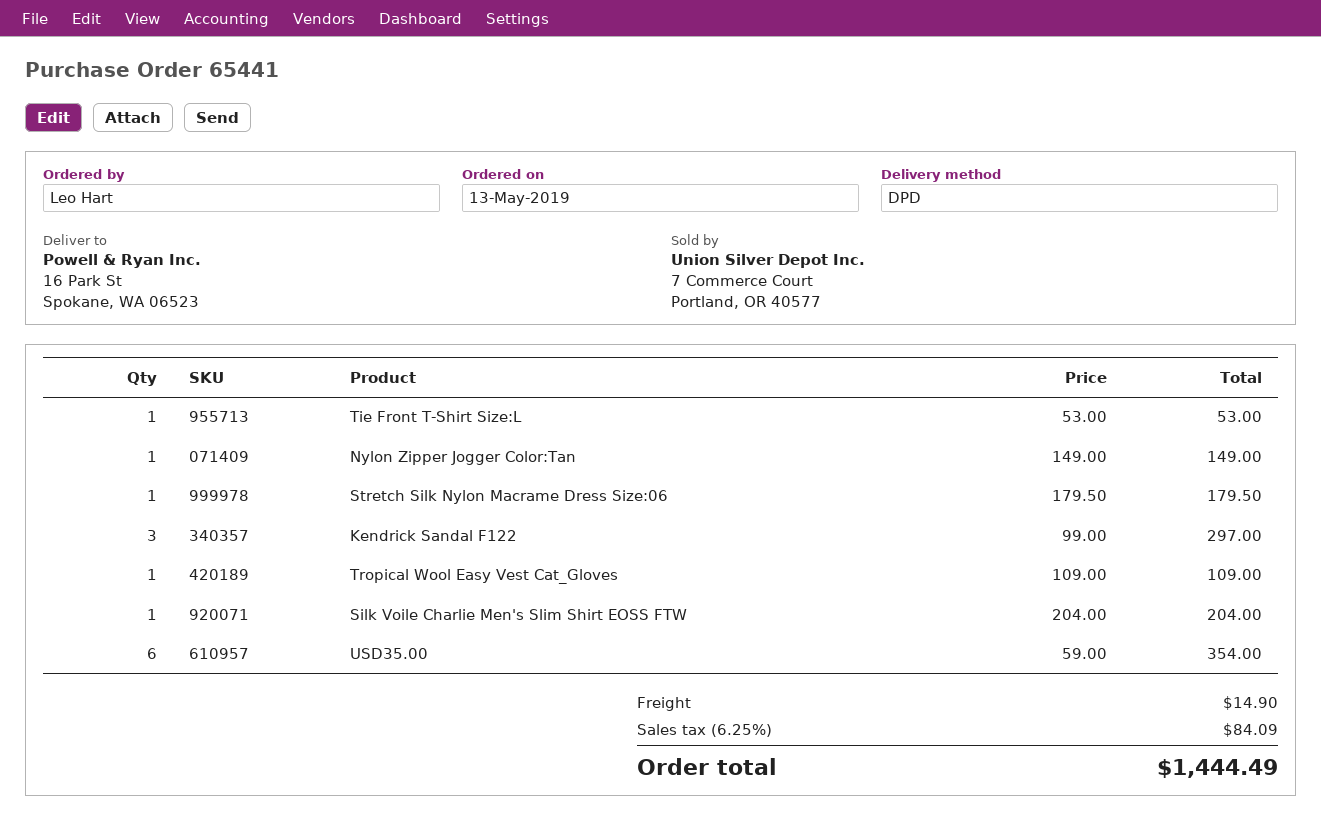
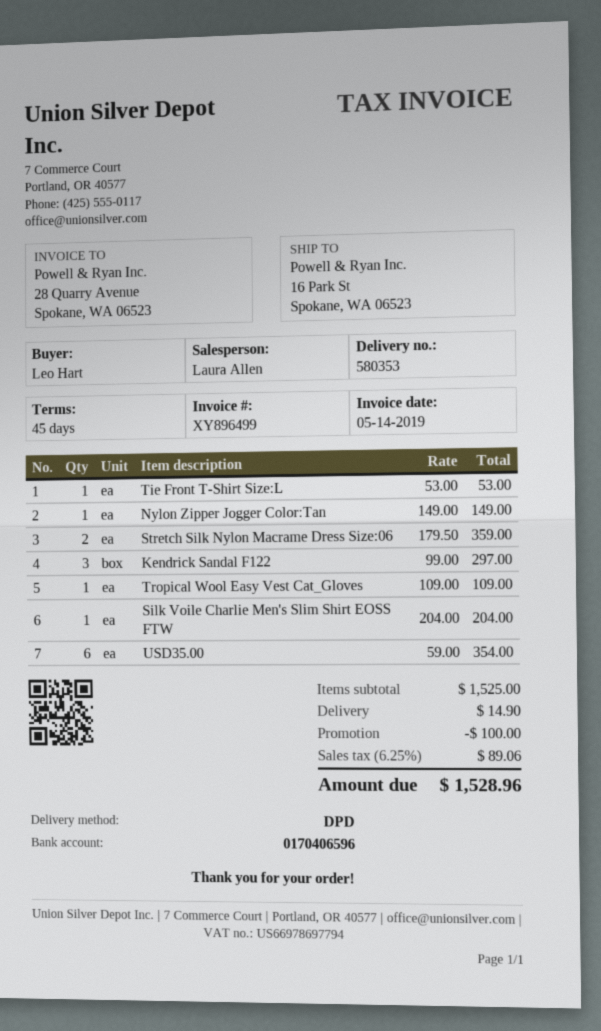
Stretch Silk Nylon Macrame Dress Size:06: 1 x 179.50 = 179.50 -> 2 x 179.50 = 359.00
discount: none -> 100.00
tax: 6.25% = 84.09 -> 6.25% = 89.06
total: 1444.49 -> 1528.96

